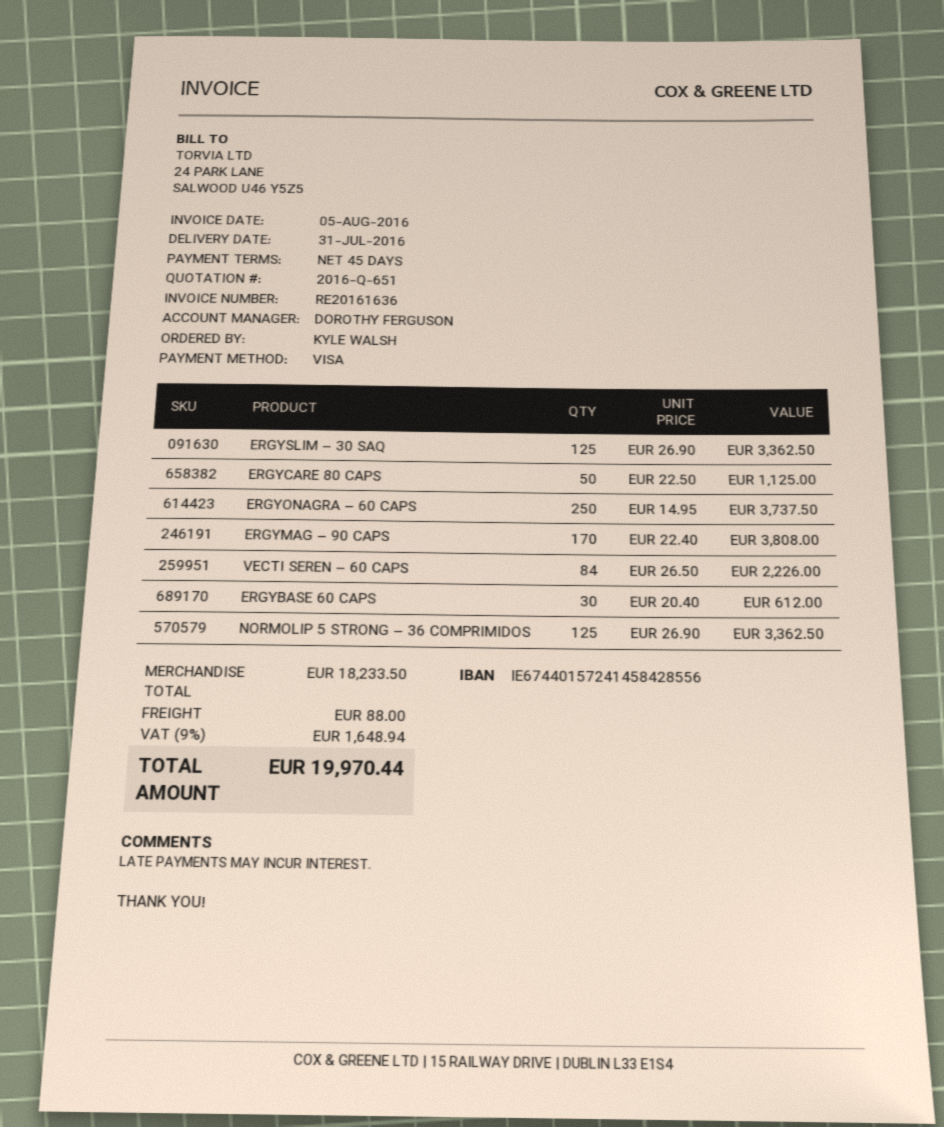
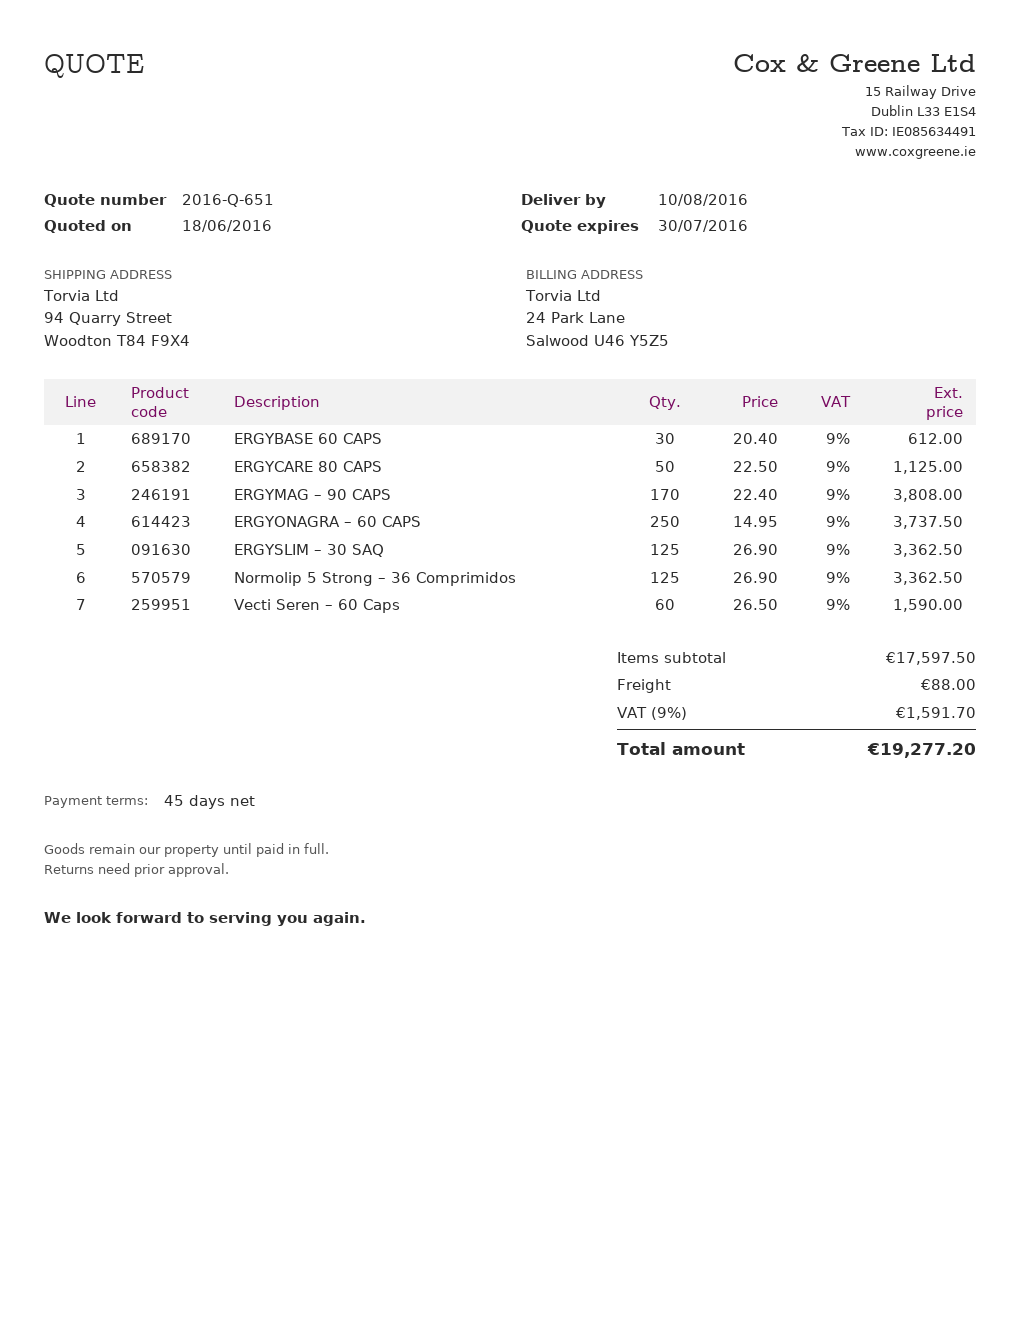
delivery date: 2016-07-31 -> 2016-08-10
VECTI SEREN – 60 CAPS: 84 x 26.50 = 2226.00 -> 60 x 26.50 = 1590.00
subtotal: 18233.50 -> 17597.50
tax: 9% = 1648.94 -> 9% = 1591.70
total: 19970.44 -> 19277.20

